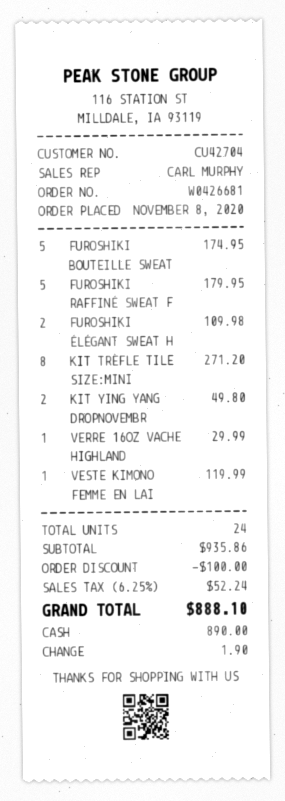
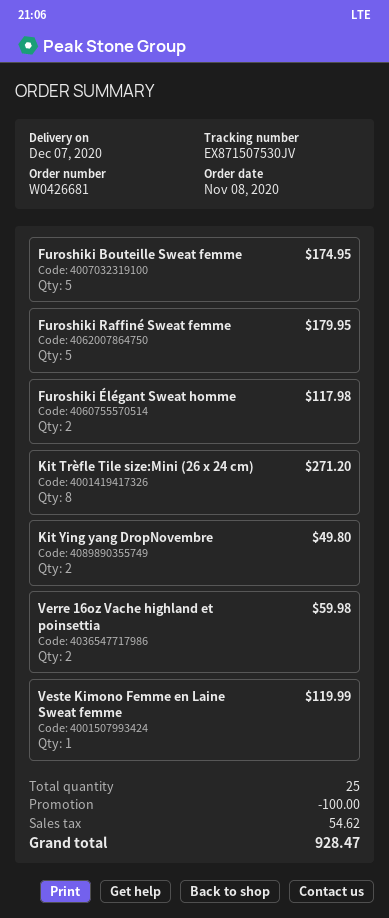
FUROSHIKI ÉLÉGANT SWEAT H: 2 for 109.98 -> 2 for 117.98
VERRE 16OZ VACHE HIGHLAND: 1 for 29.99 -> 2 for 59.98
total quantity: 24 -> 25
tax: 52.24 -> 54.62
total: 888.10 -> 928.47

